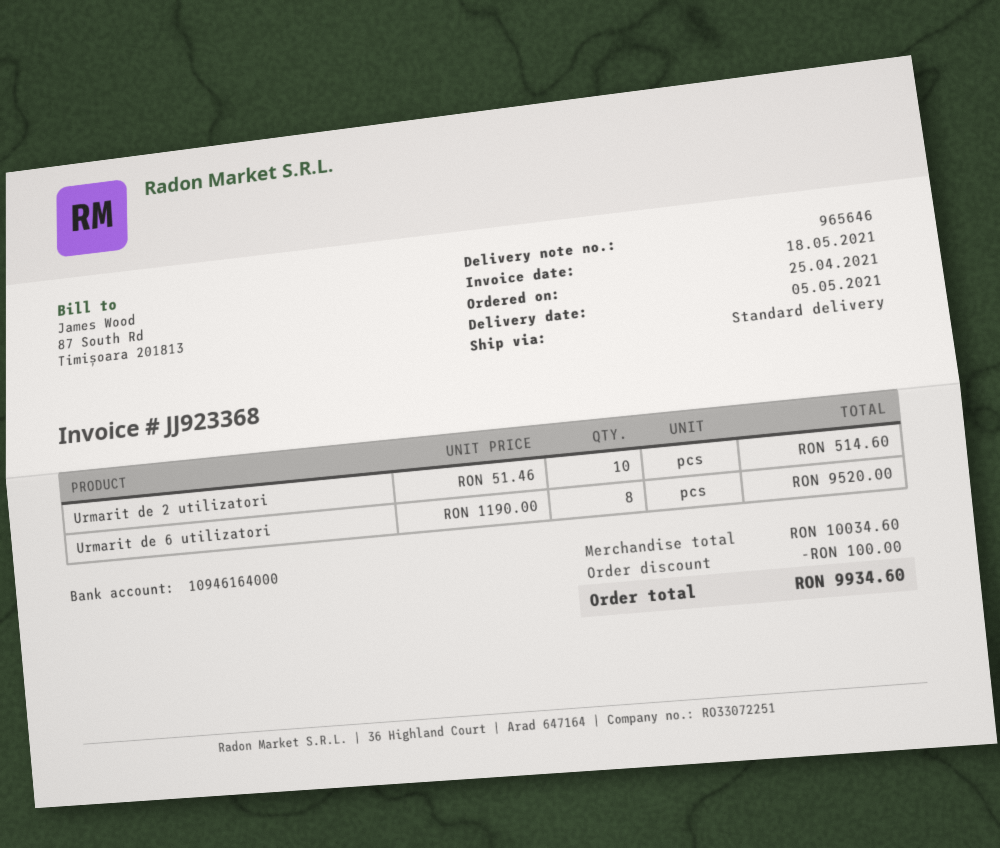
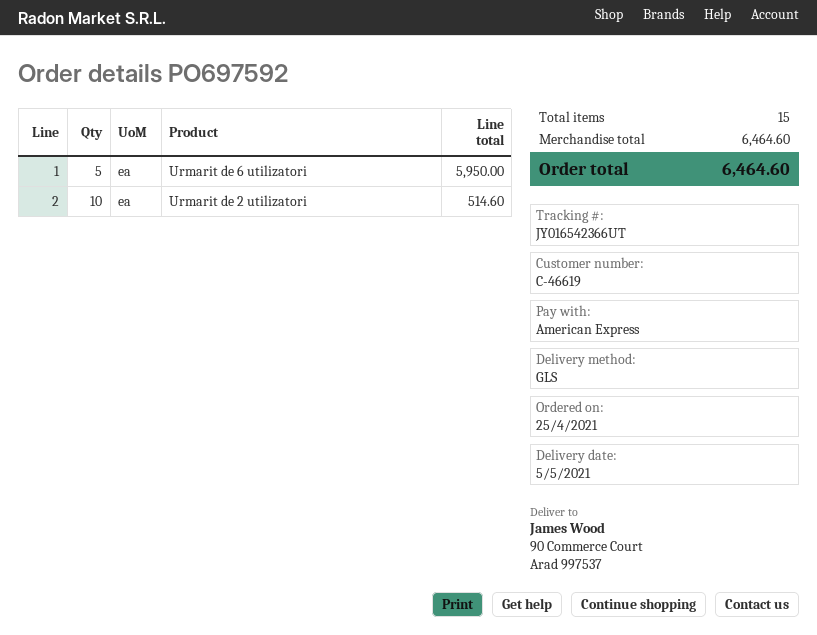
shipping method: standard -> GLS
Urmarit de 6 utilizatori: 8 for 9520.00 -> 5 for 5950.00
subtotal: 10034.60 -> 6464.60
discount: 100.00 -> none
total: 9934.60 -> 6464.60

